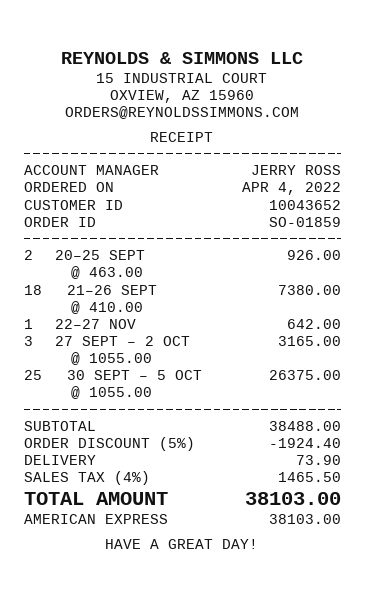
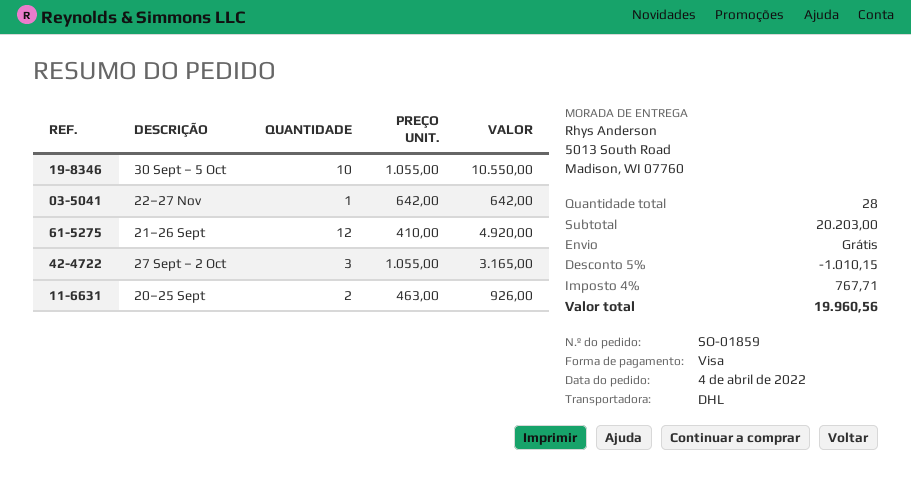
payment method: American Express -> Visa
21–26 SEPT: 18 x 410.00 = 7380.00 -> 12 x 410.00 = 4920.00
30 SEPT – 5 OCT: 25 x 1055.00 = 26375.00 -> 10 x 1055.00 = 10550.00
subtotal: 38488.00 -> 20203.00
discount: 5% = 1924.40 -> 5% = 1010.15
shipping: 73.90 -> 0.00
tax: 4% = 1465.50 -> 4% = 767.71
total: 38103.00 -> 19960.56

